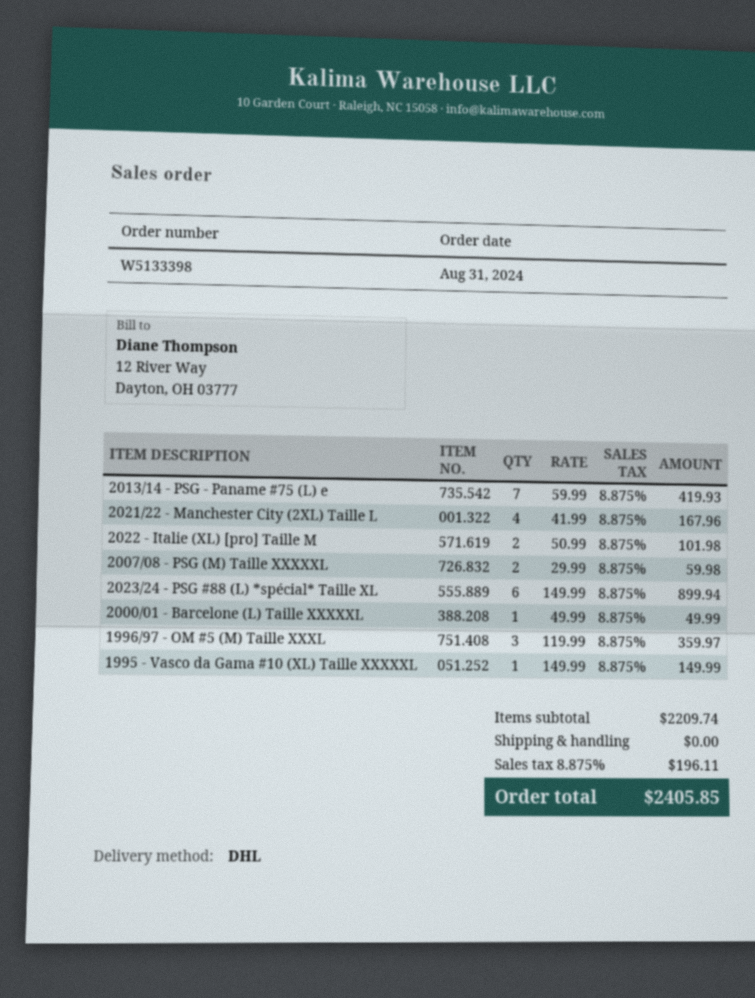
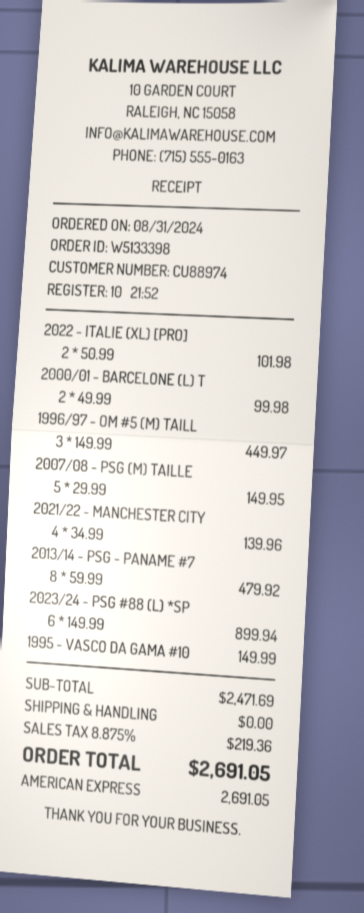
2013/14 - PSG - Paname #75 (L) e: 7 x 59.99 = 419.93 -> 8 x 59.99 = 479.92
2021/22 - Manchester City (2XL) Taille L: 4 x 41.99 = 167.96 -> 4 x 34.99 = 139.96
2007/08 - PSG (M) Taille XXXXXL: 2 x 29.99 = 59.98 -> 5 x 29.99 = 149.95
2000/01 - Barcelone (L) Taille XXXXXL: 1 x 49.99 = 49.99 -> 2 x 49.99 = 99.98
1996/97 - OM #5 (M) Taille XXXL: 3 x 119.99 = 359.97 -> 3 x 149.99 = 449.97
subtotal: 2209.74 -> 2471.69
tax: 8.875% = 196.11 -> 8.875% = 219.36
total: 2405.85 -> 2691.05

